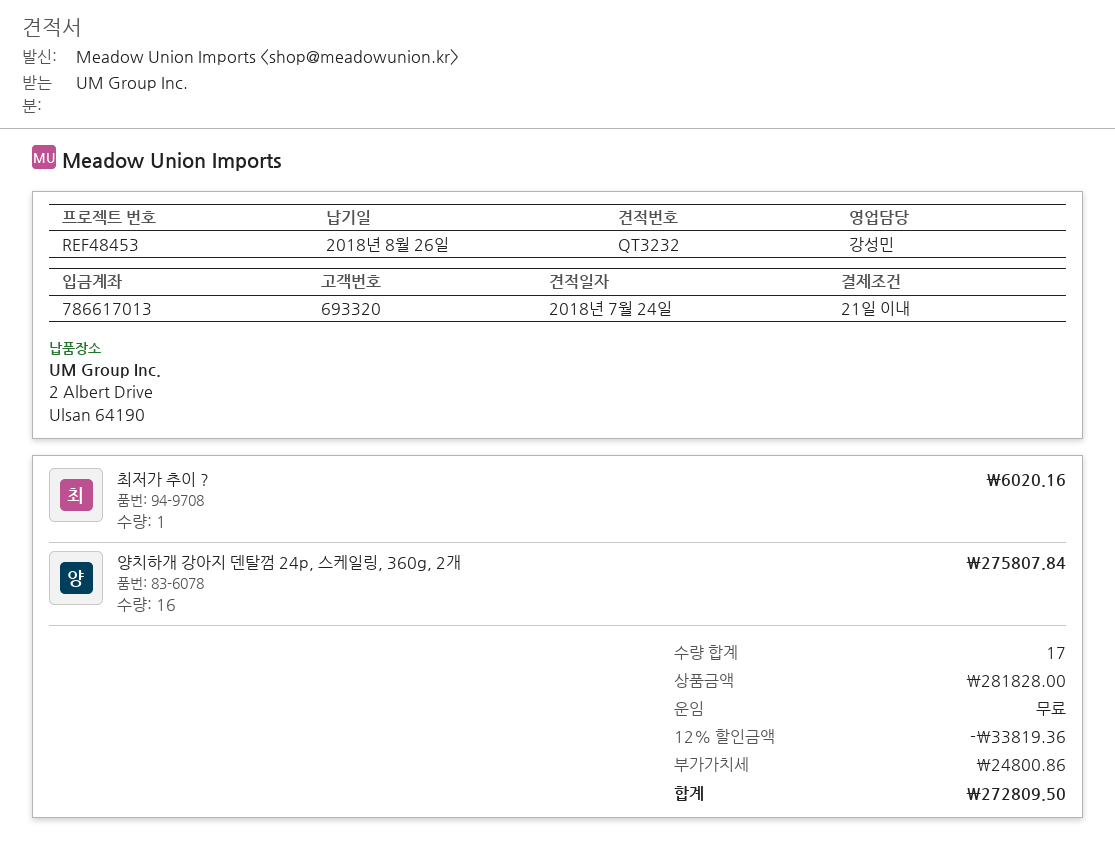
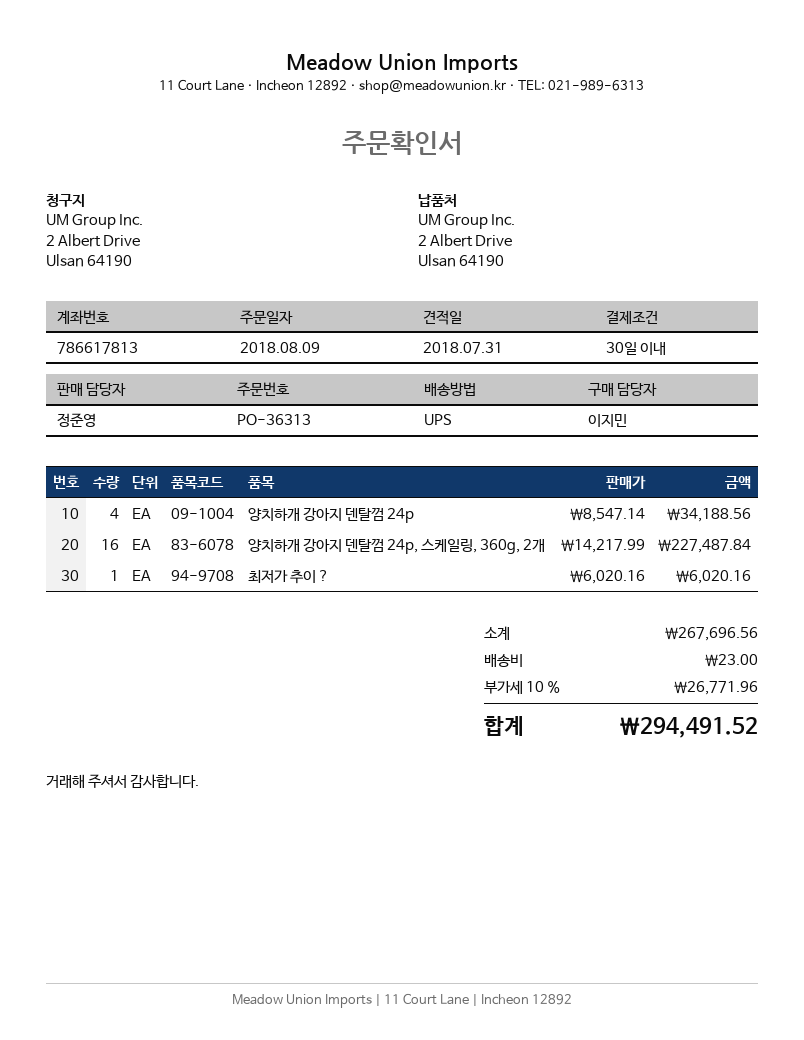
quote date: 2018-07-24 -> 2018-07-31
payment terms: 21 days -> 30 days
sales rep: 강성민 -> 정준영
bank account: 786617013 -> 786617813
양치하개 강아지 덴탈껌 24p, 스케일링, 360g, 2개: 16 for 275807.84 -> 16 for 227487.84
양치하개 강아지 덴탈껌 24p: none -> 4 for 34188.56
subtotal: 281828.00 -> 267696.56
discount: 12% = 33819.36 -> none
shipping: 0.00 -> 23.00
tax: 24800.86 -> 26771.96
total: 272809.50 -> 294491.52

